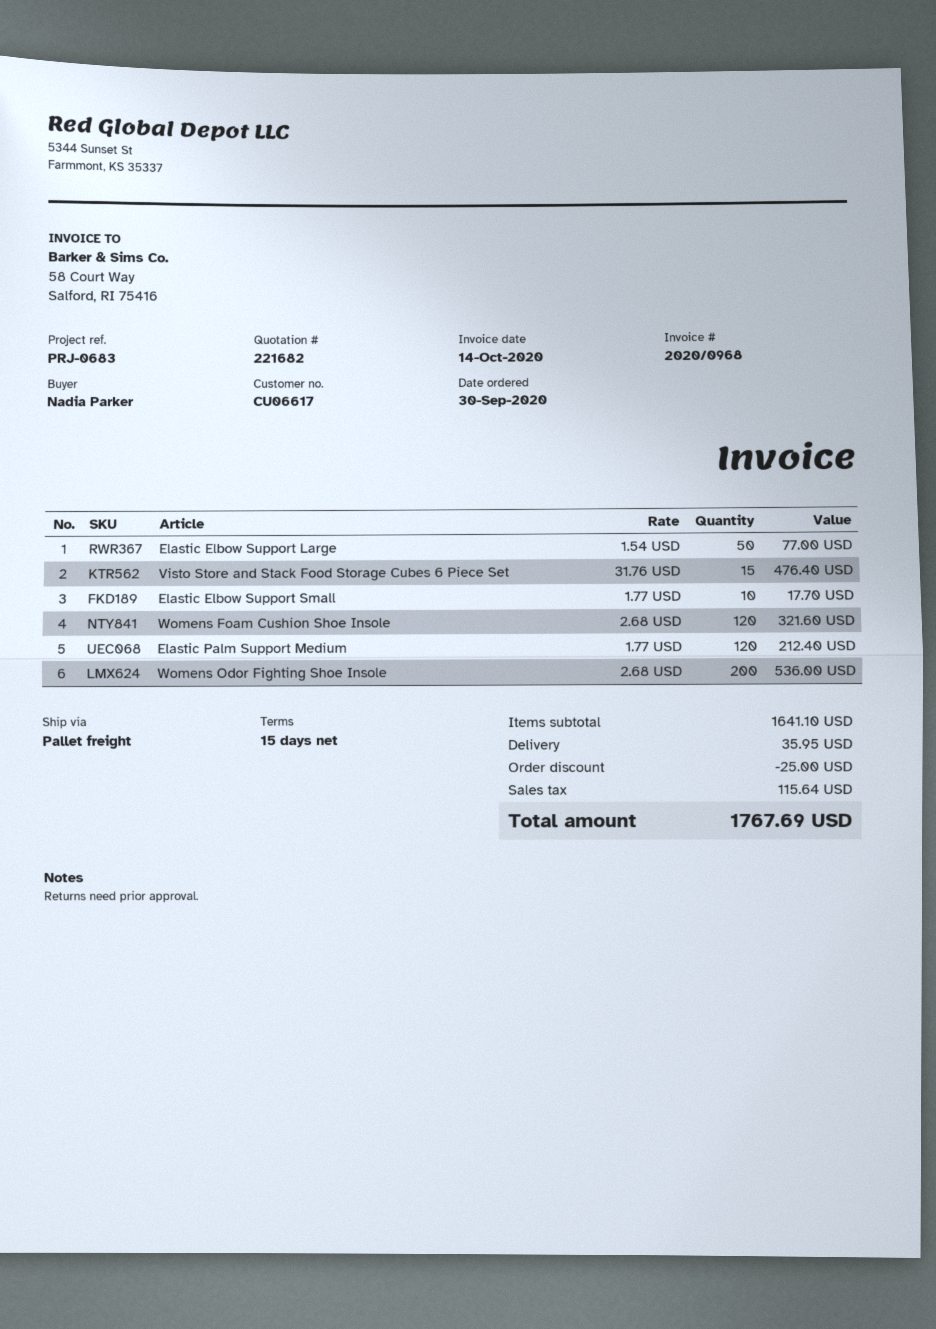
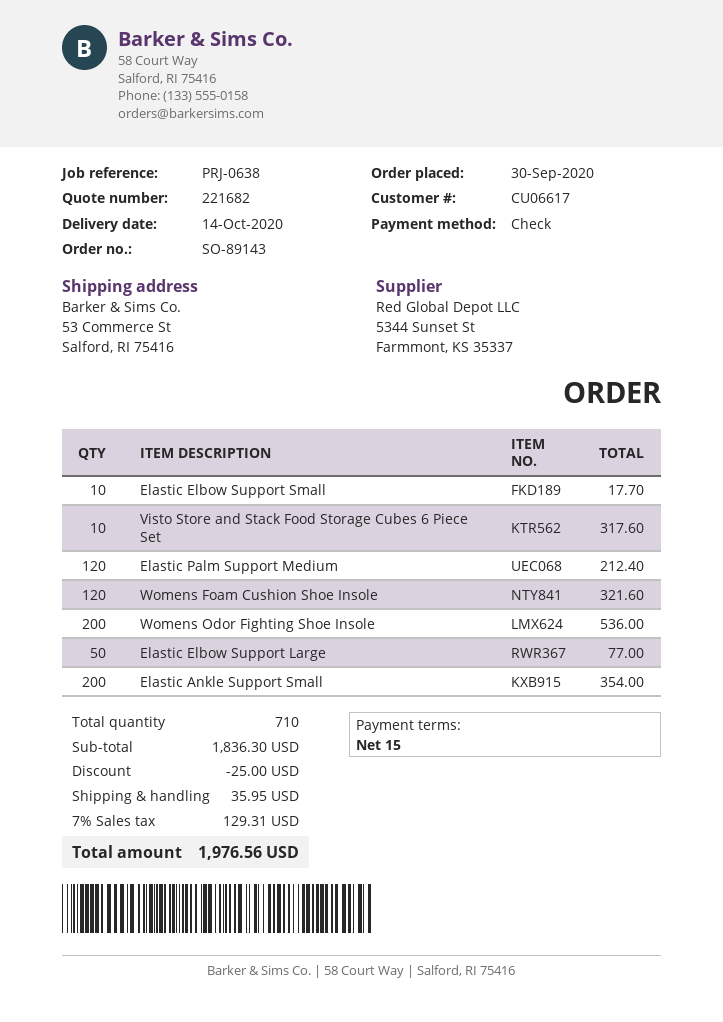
reference: PRJ-0683 -> PRJ-0638
Visto Store and Stack Food Storage Cubes 6 Piece Set: 15 for 476.40 -> 10 for 317.60
Elastic Ankle Support Small: none -> 200 for 354.00
subtotal: 1641.10 -> 1836.30
tax: 115.64 -> 129.31
total: 1767.69 -> 1976.56

